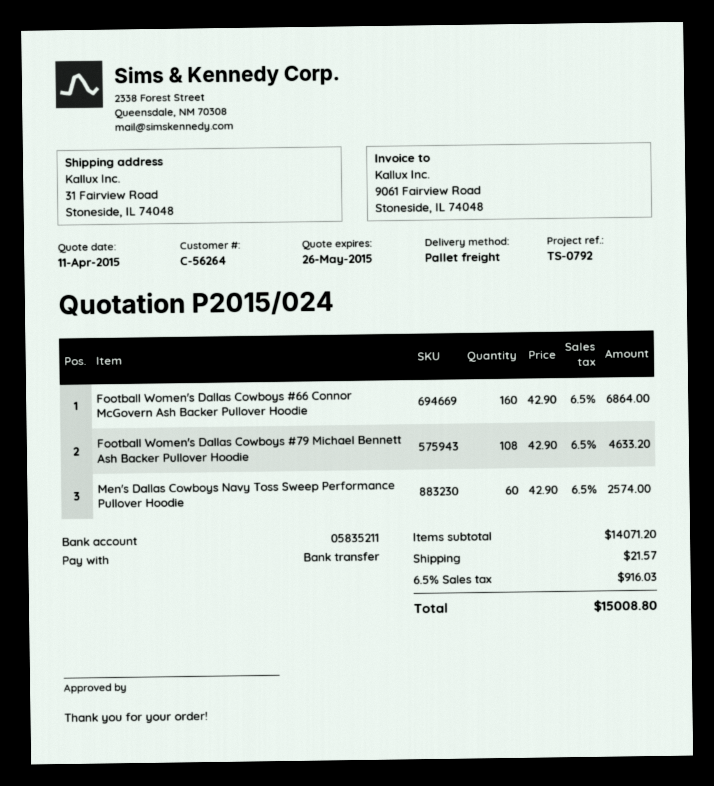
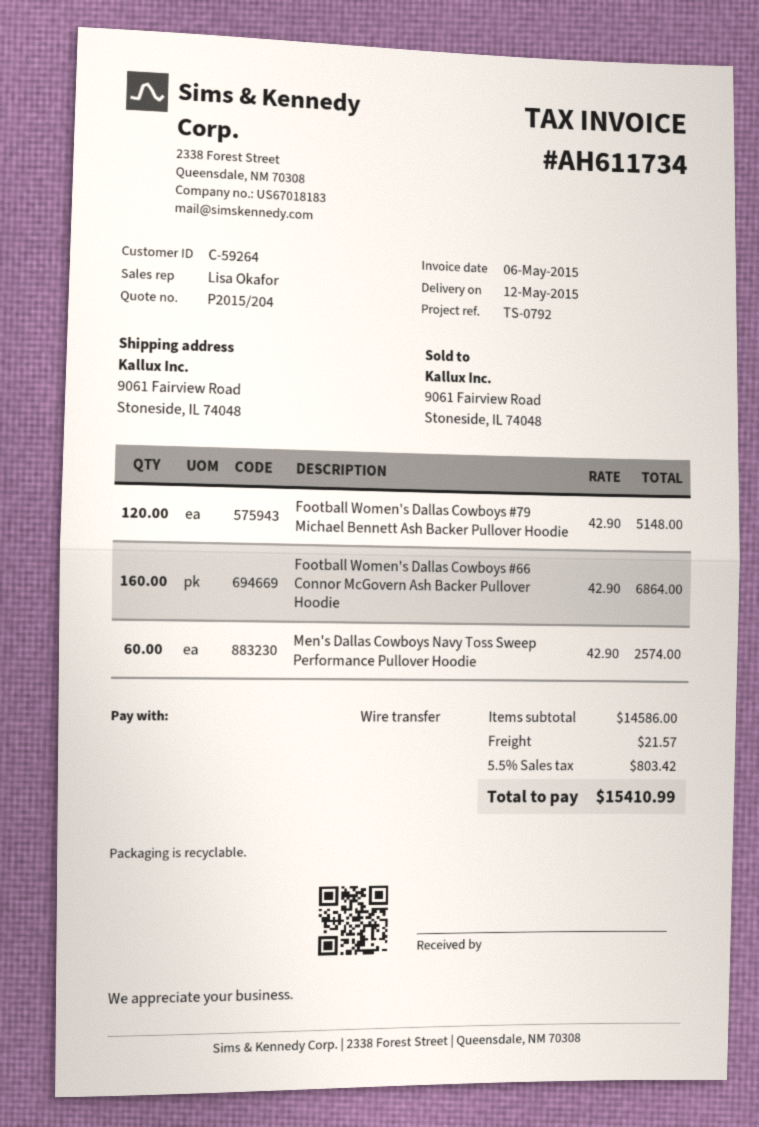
quote number: P2015/024 -> P2015/204
customer number: C-56264 -> C-59264
ship to: 31 Fairview Road, Stoneside, IL 74048 -> 9061 Fairview Road, Stoneside, IL 74048
Football Women's Dallas Cowboys #79 Michael Bennett Ash Backer Pullover Hoodie: 108 x 42.90 = 4633.20 -> 120 x 42.90 = 5148.00
subtotal: 14071.20 -> 14586.00
tax: 6.5% = 916.03 -> 5.5% = 803.42
total: 15008.80 -> 15410.99

